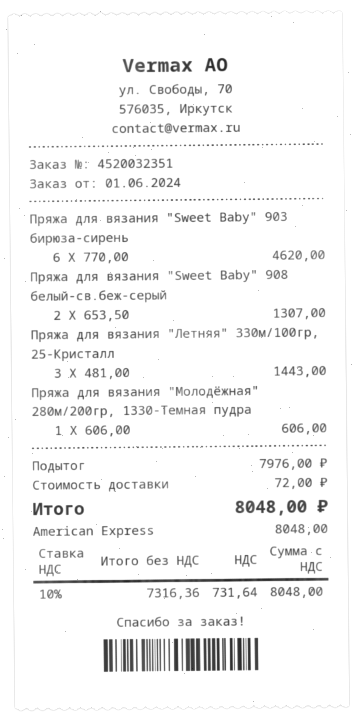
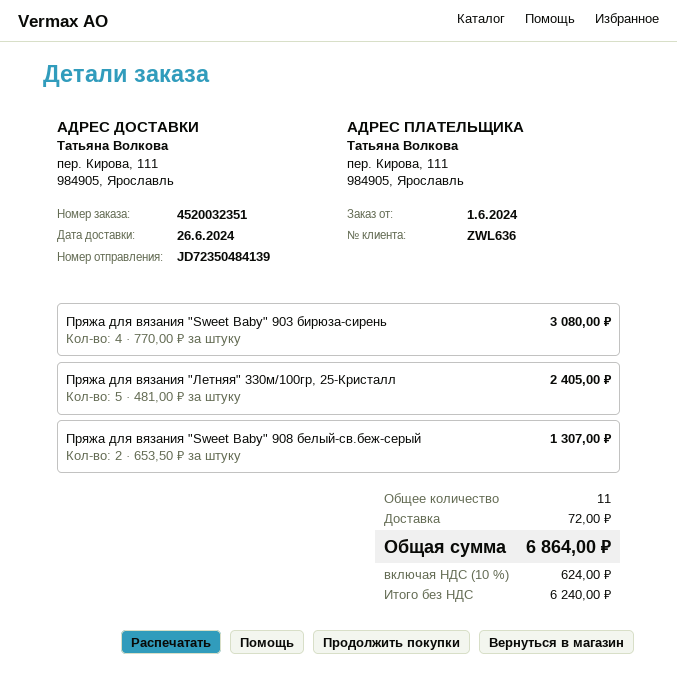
Пряжа для вязания "Sweet Baby" 903 бирюза-сирень: 6 x 770.00 = 4620.00 -> 4 x 770.00 = 3080.00
Пряжа для вязания "Летняя" 330м/100гр, 25-Кристалл: 3 x 481.00 = 1443.00 -> 5 x 481.00 = 2405.00
Пряжа для вязания "Молодёжная" 280м/200гр, 1330-Темная пудра: 1 x 606.00 = 606.00 -> none
net: 7316.36 -> 6240.00
tax: 10% = 731.64 -> 10% = 624.00
total: 8048.00 -> 6864.00

